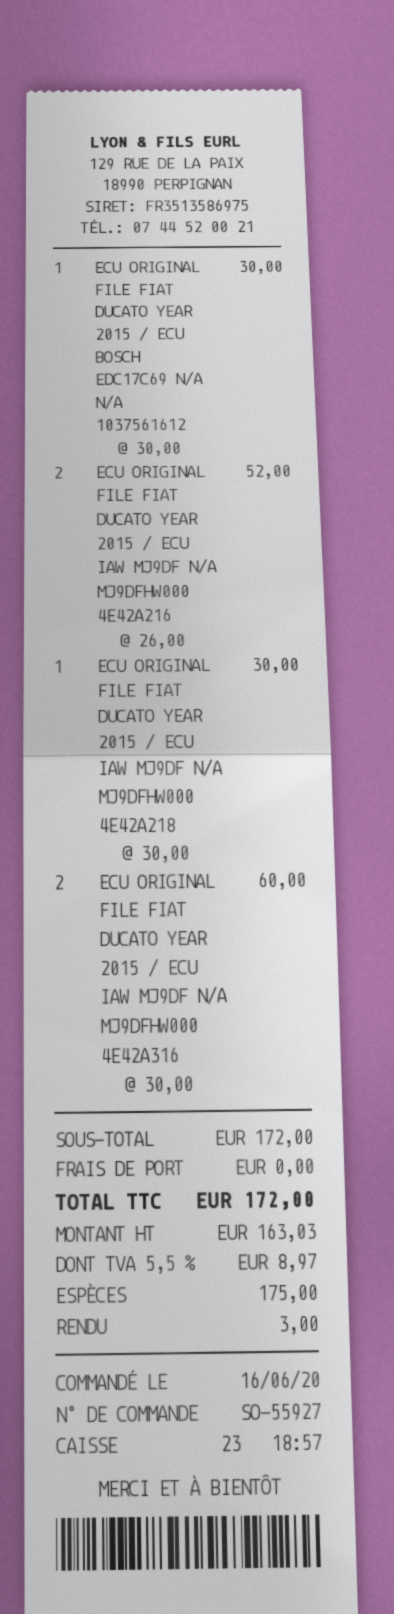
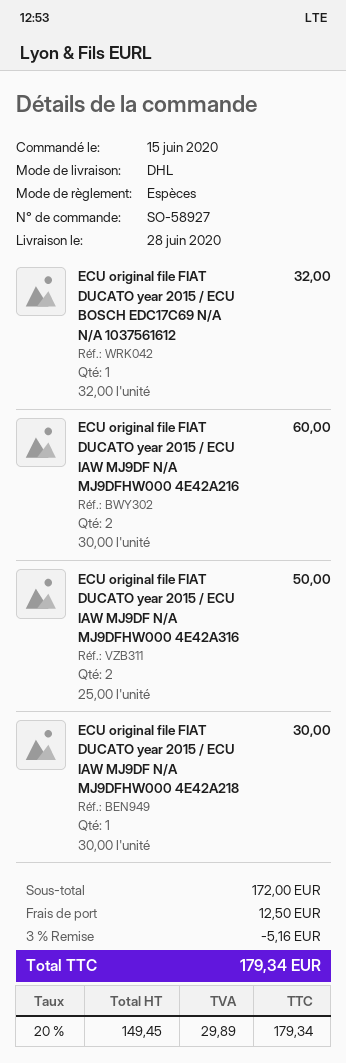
order number: SO-55927 -> SO-58927
order date: 2020-06-16 -> 2020-06-15
ECU ORIGINAL FILE FIAT DUCATO YEAR 2015 / ECU BOSCH EDC17C69 N/A N/A 1037561612: 1 x 30.00 = 30.00 -> 1 x 32.00 = 32.00
ECU ORIGINAL FILE FIAT DUCATO YEAR 2015 / ECU IAW MJ9DF N/A MJ9DFHW000 4E42A216: 2 x 26.00 = 52.00 -> 2 x 30.00 = 60.00
ECU ORIGINAL FILE FIAT DUCATO YEAR 2015 / ECU IAW MJ9DF N/A MJ9DFHW000 4E42A316: 2 x 30.00 = 60.00 -> 2 x 25.00 = 50.00
discount: none -> 3% = 5.16
shipping: 0.00 -> 12.50
net: 163.03 -> 149.45
tax: 5.5% = 8.97 -> 20% = 29.89
total: 172.00 -> 179.34

